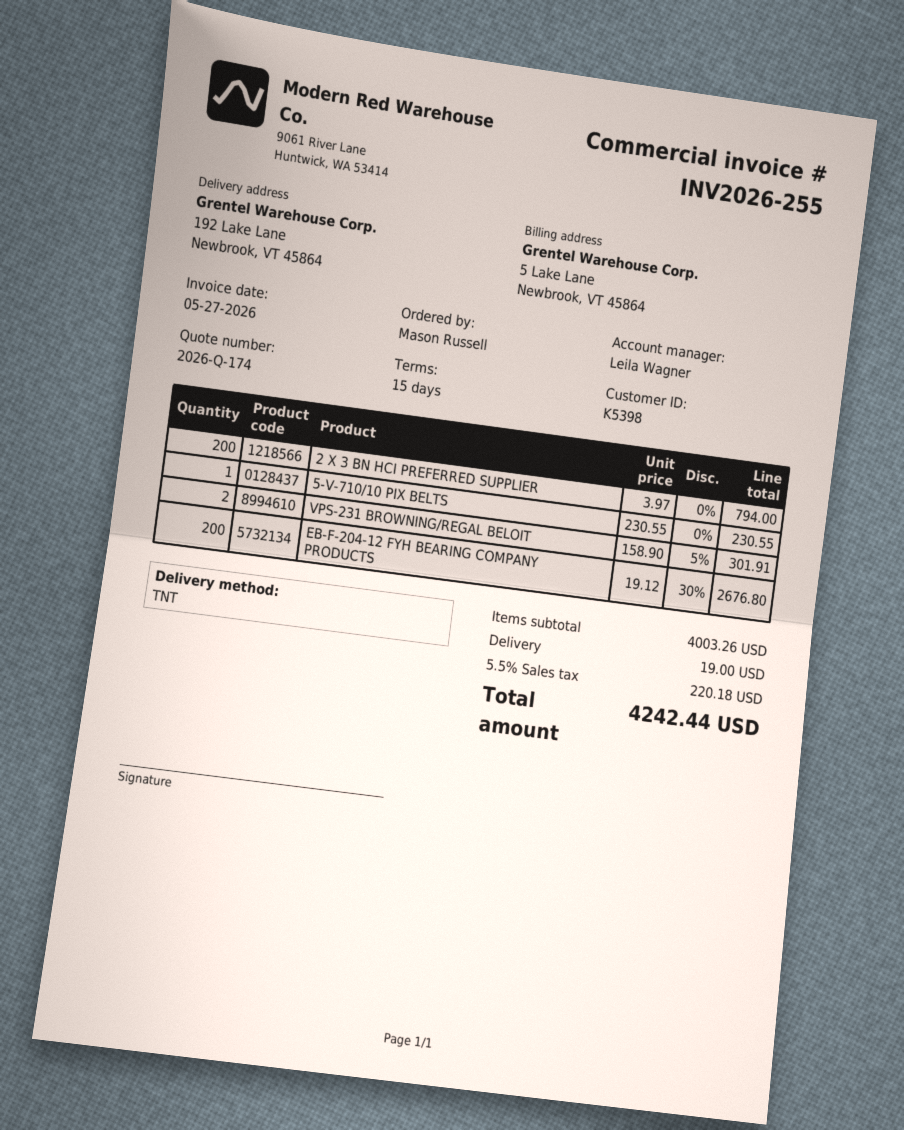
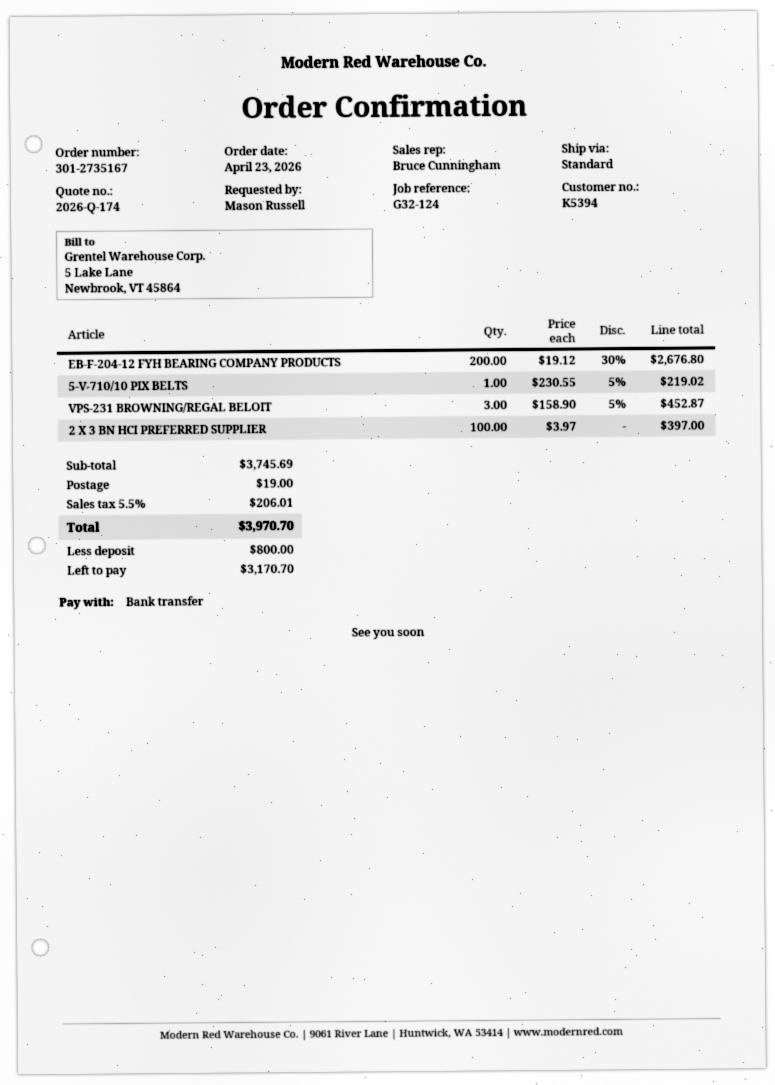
customer number: K5398 -> K5394
sales rep: Leila Wagner -> Bruce Cunningham
shipping method: TNT -> standard
2 X 3 BN HCI PREFERRED SUPPLIER: 200 x 3.97 = 794.00 -> 100 x 3.97 = 397.00
5-V-710/10 PIX BELTS: 1 x 230.55 = 230.55 -> 1 x 230.55 - 5% = 219.02
VPS-231 BROWNING/REGAL BELOIT: 2 x 158.90 - 5% = 301.91 -> 3 x 158.90 - 5% = 452.87
subtotal: 4003.26 -> 3745.69
tax: 5.5% = 220.18 -> 5.5% = 206.01
total: 4242.44 -> 3970.70

